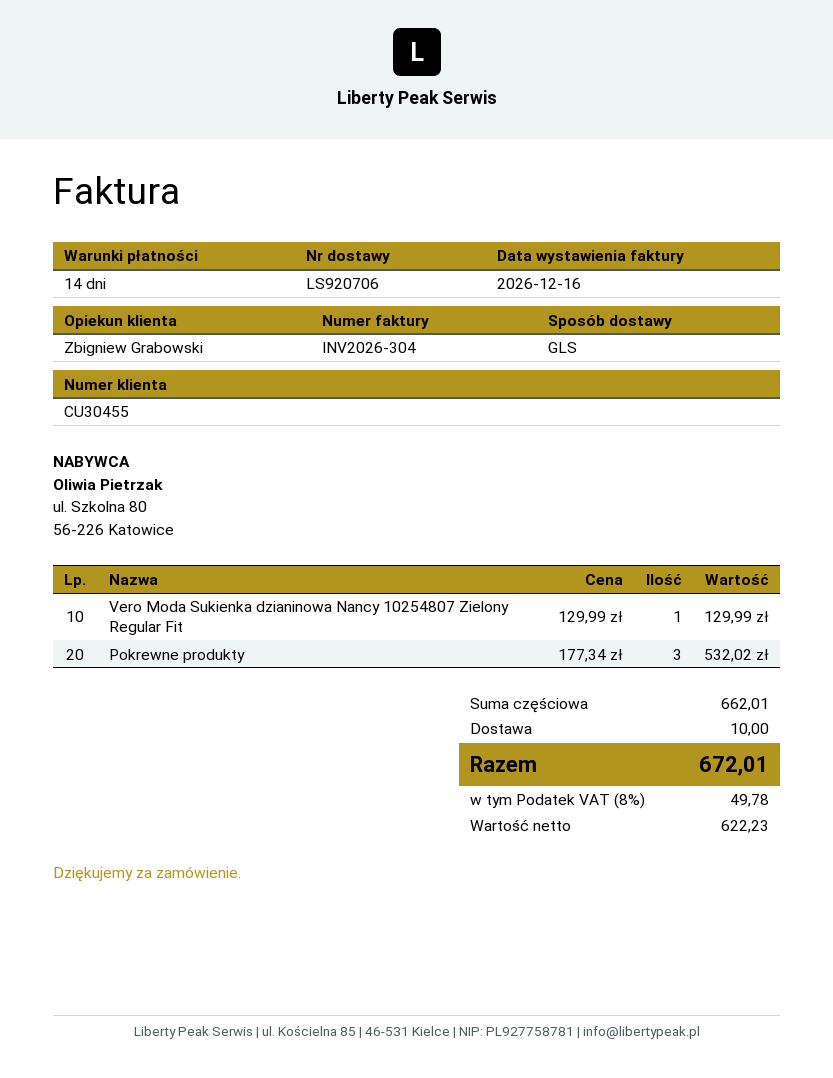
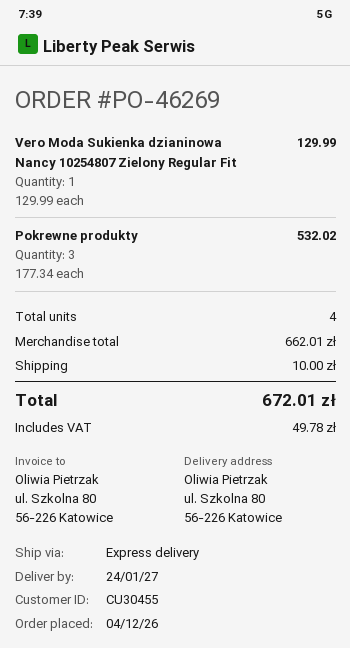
shipping method: GLS -> express

